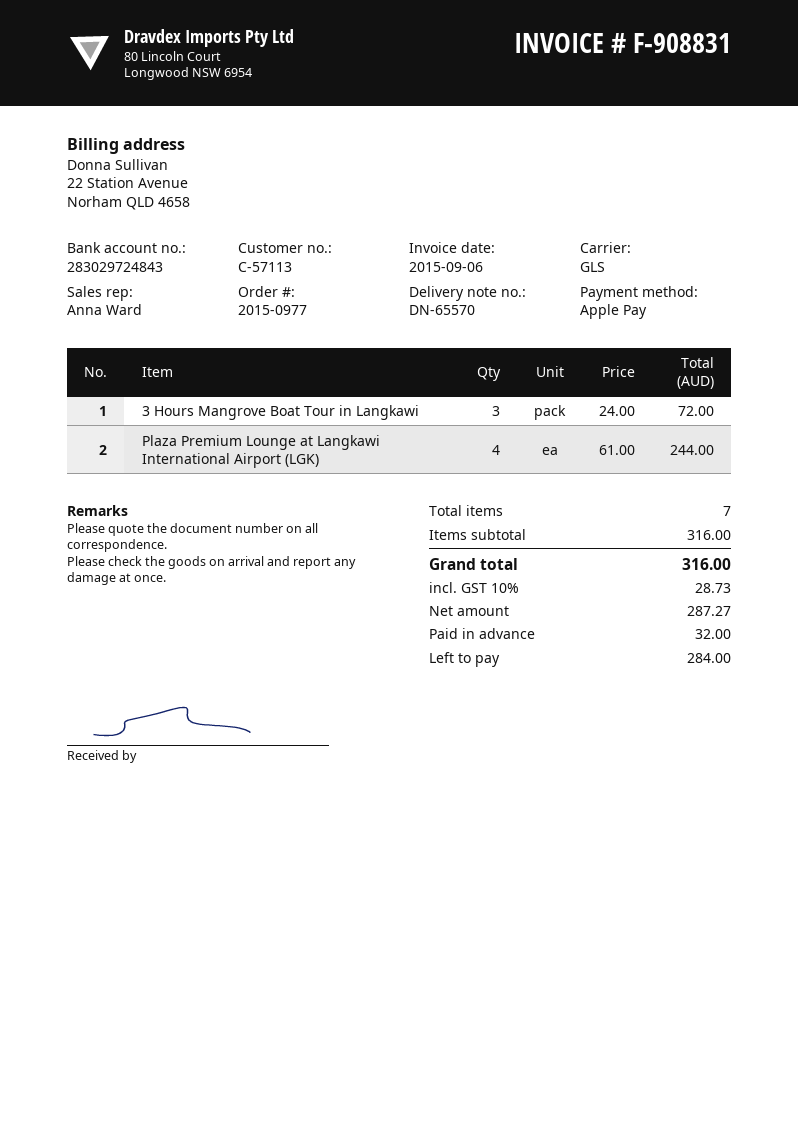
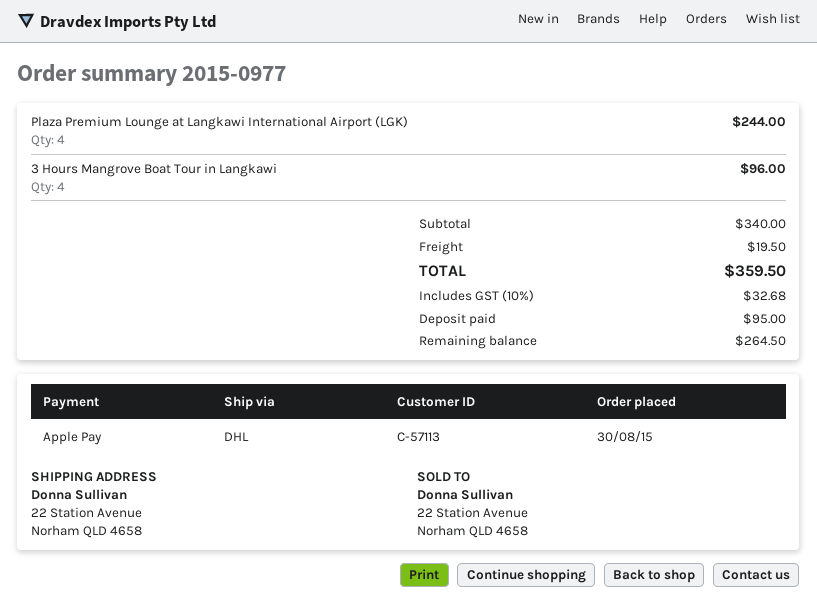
shipping method: GLS -> DHL
3 Hours Mangrove Boat Tour in Langkawi: 3 for 72.00 -> 4 for 96.00
subtotal: 316.00 -> 340.00
shipping: none -> 19.50
tax: 10% = 28.73 -> 10% = 32.68
total: 316.00 -> 359.50
deposit: 32.00 -> 95.00
balance: 284.00 -> 264.50

